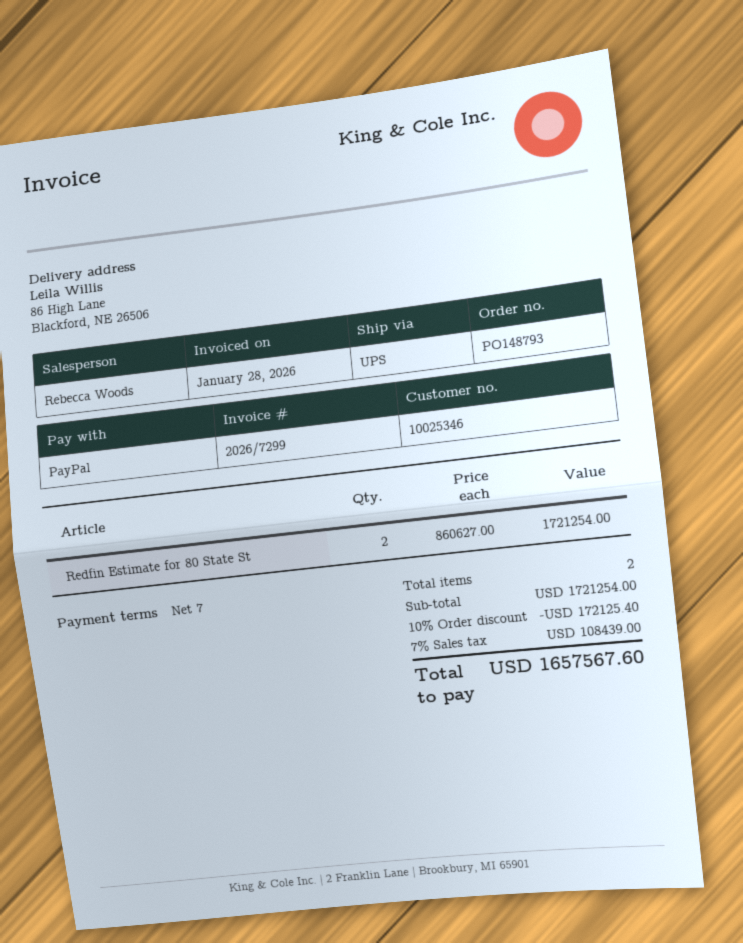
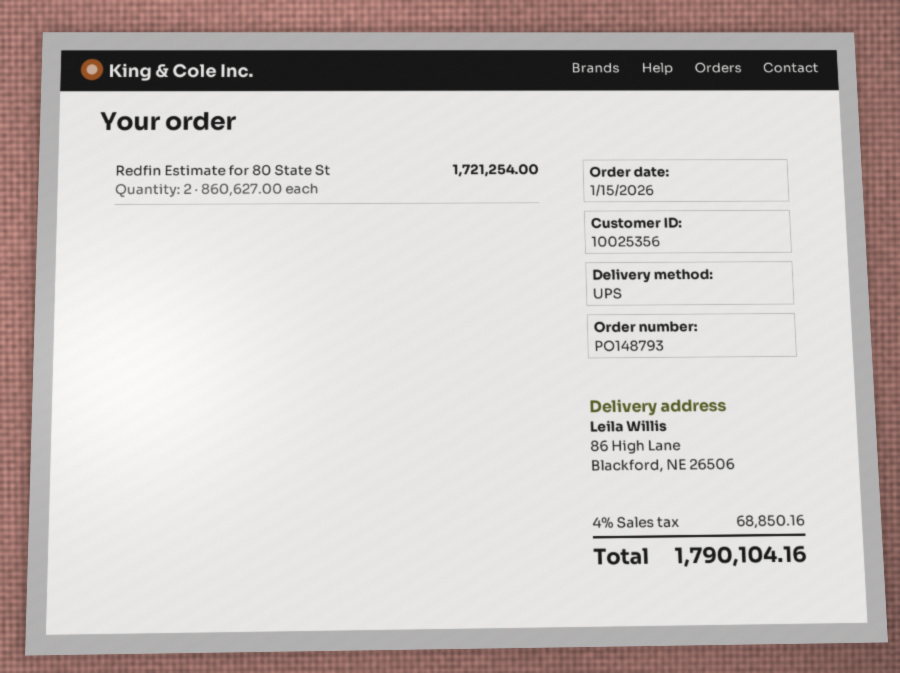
customer number: 10025346 -> 10025356
discount: 10% = 172125.40 -> none
tax: 7% = 108439.00 -> 4% = 68850.16
total: 1657567.60 -> 1790104.16

